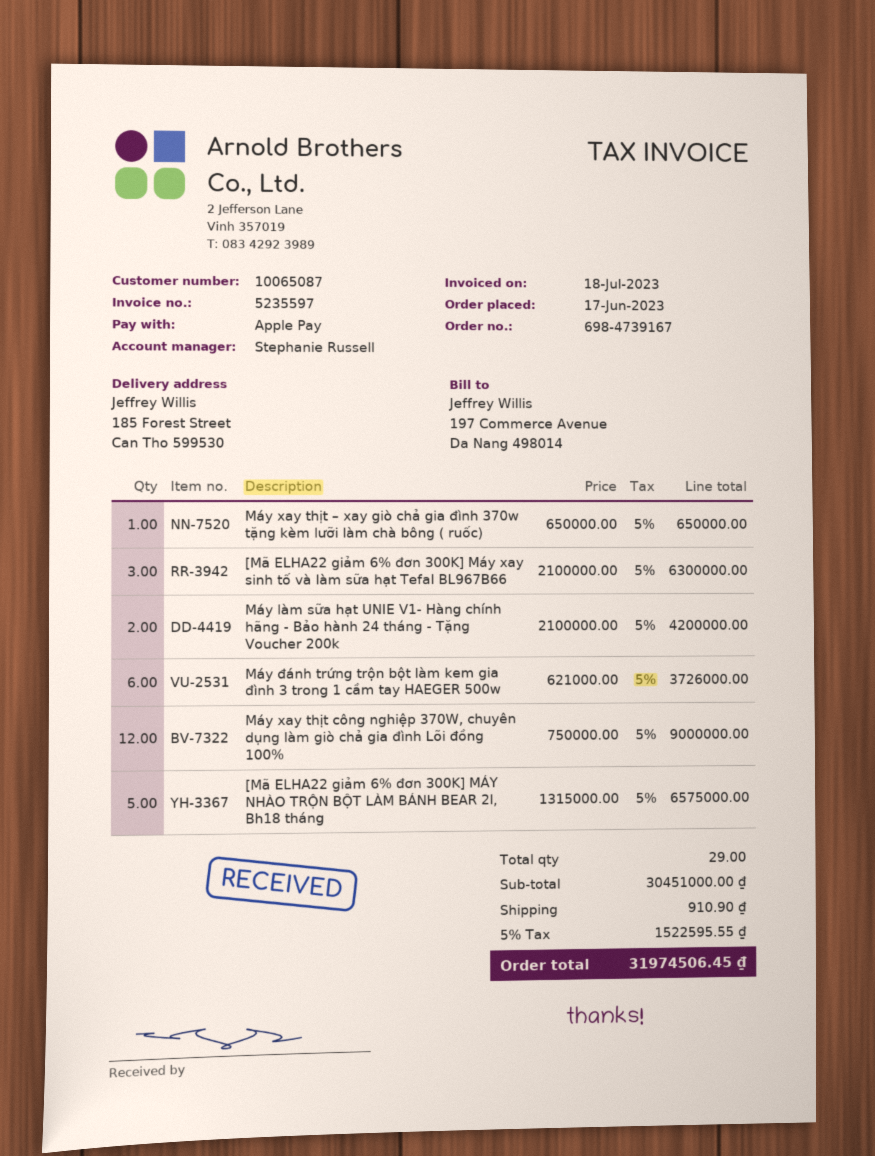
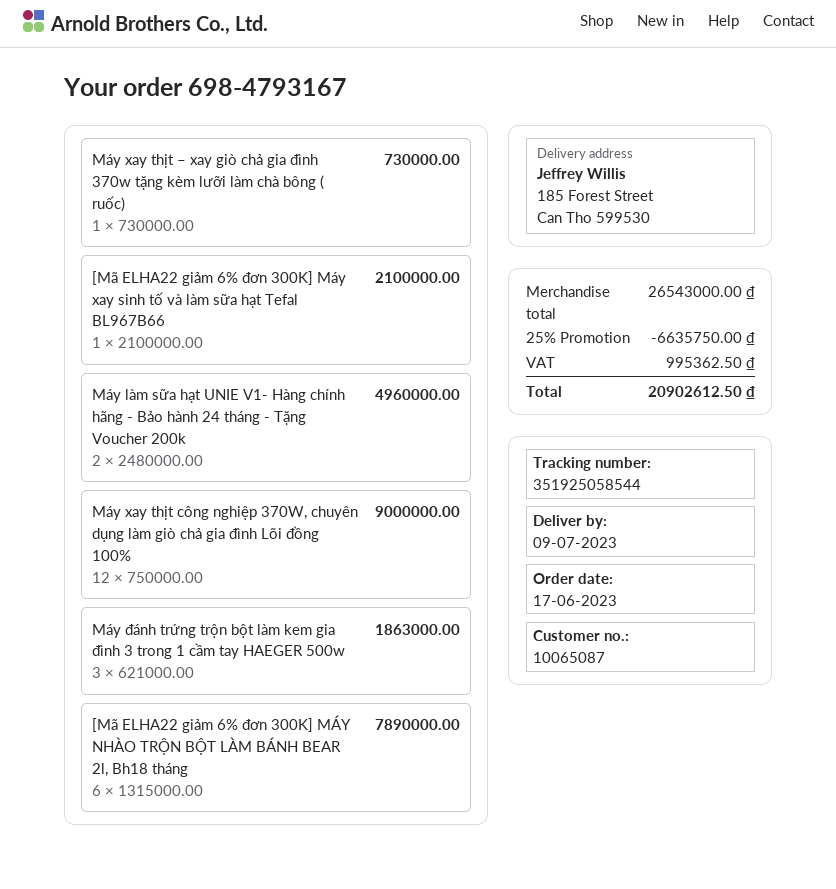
order number: 698-4739167 -> 698-4793167
Máy xay thịt – xay giò chả gia đình 370w tặng kèm lưỡi làm chà bông ( ruốc): 1 x 650000.00 = 650000.00 -> 1 x 730000.00 = 730000.00
[Mã ELHA22 giảm 6% đơn 300K] Máy xay sinh tố và làm sữa hạt Tefal BL967B66: 3 x 2100000.00 = 6300000.00 -> 1 x 2100000.00 = 2100000.00
Máy làm sữa hạt UNIE V1- Hàng chính hãng - Bảo hành 24 tháng - Tặng Voucher 200k: 2 x 2100000.00 = 4200000.00 -> 2 x 2480000.00 = 4960000.00
Máy đánh trứng trộn bột làm kem gia đình 3 trong 1 cầm tay HAEGER 500w: 6 x 621000.00 = 3726000.00 -> 3 x 621000.00 = 1863000.00
[Mã ELHA22 giảm 6% đơn 300K] MÁY NHÀO TRỘN BỘT LÀM BÁNH BEAR 2l, Bh18 tháng: 5 x 1315000.00 = 6575000.00 -> 6 x 1315000.00 = 7890000.00
subtotal: 30451000.00 -> 26543000.00
discount: none -> 25% = 6635750.00
shipping: 910.90 -> none
tax: 1522595.55 -> 995362.50
total: 31974506.45 -> 20902612.50

